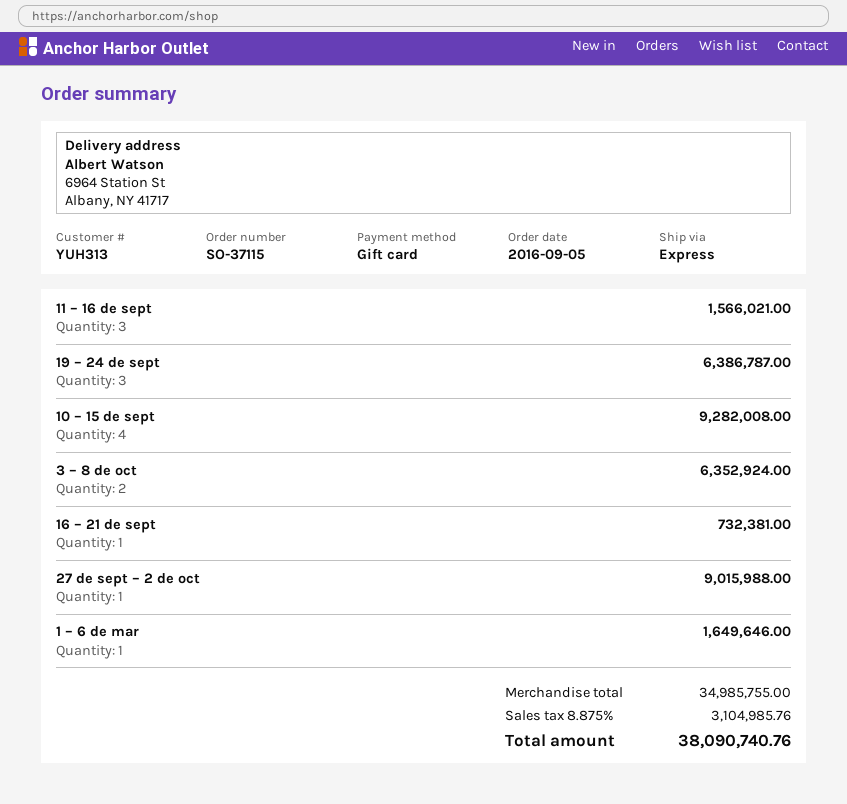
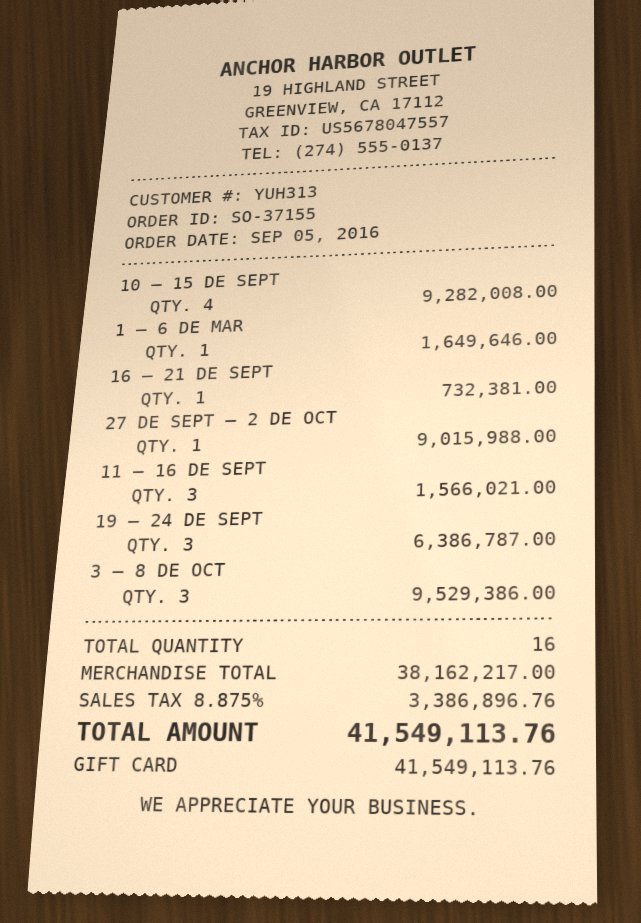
order number: SO-37115 -> SO-37155
3 – 8 de oct: 2 for 6352924.00 -> 3 for 9529386.00
subtotal: 34985755.00 -> 38162217.00
tax: 8.875% = 3104985.76 -> 8.875% = 3386896.76
total: 38090740.76 -> 41549113.76

